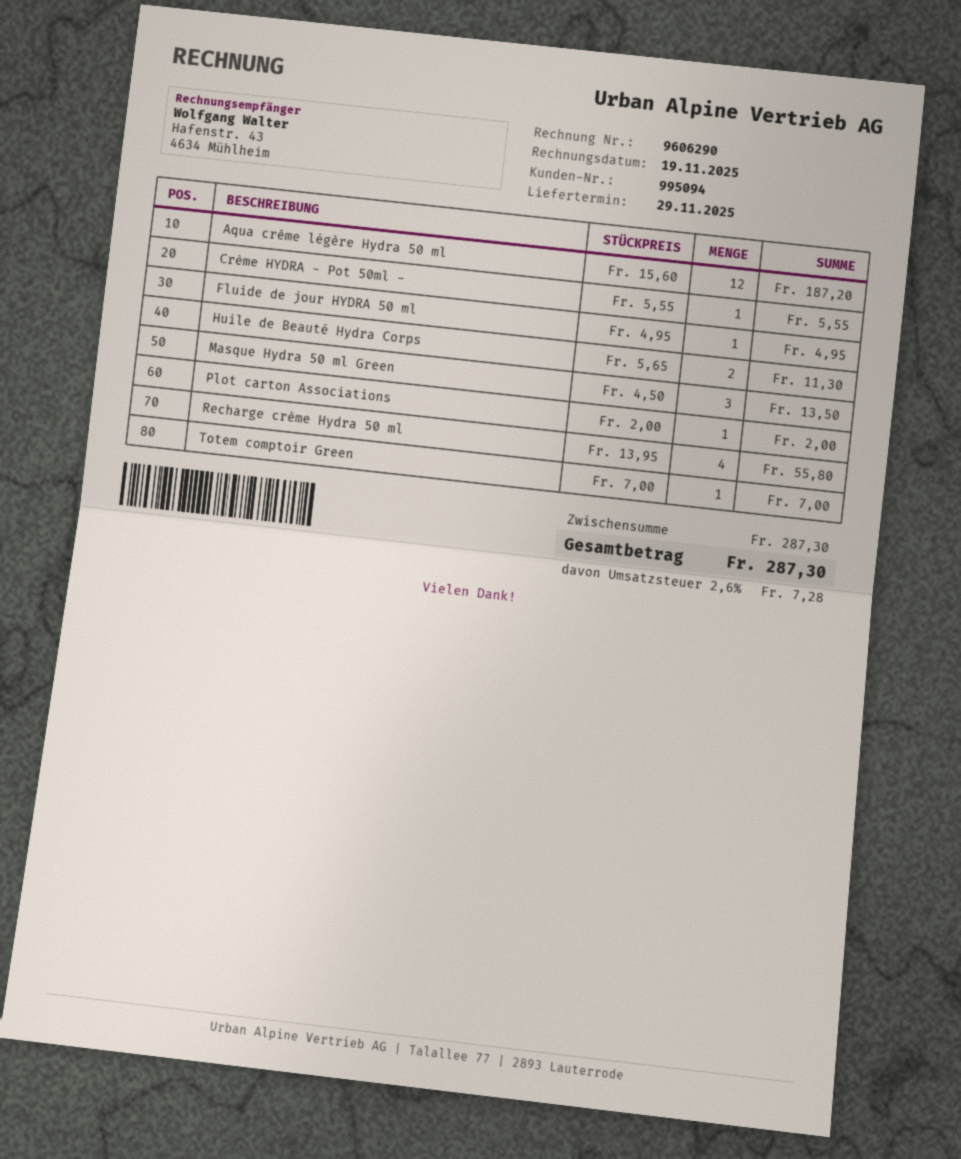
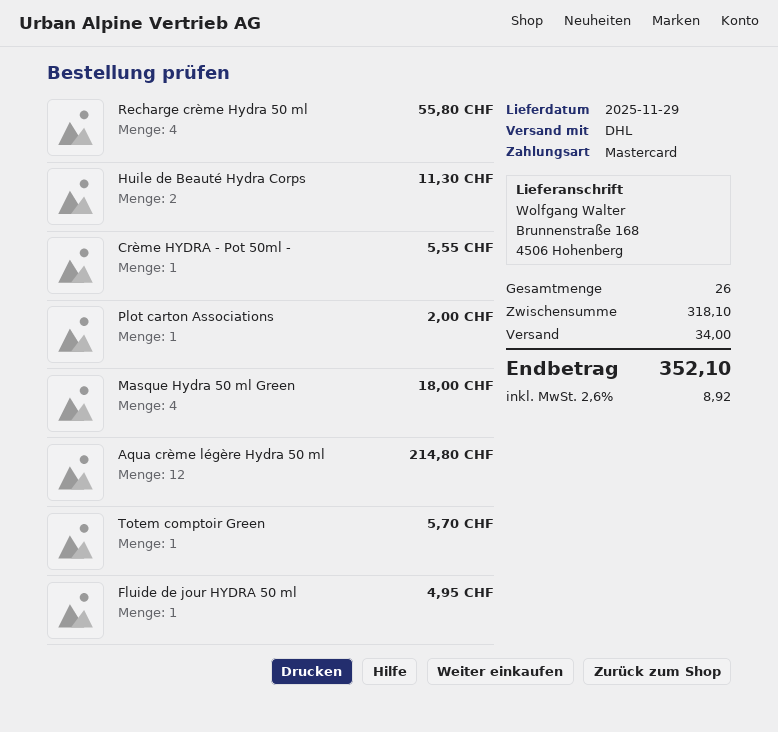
Aqua crème légère Hydra 50 ml: 12 for 187.20 -> 12 for 214.80
Masque Hydra 50 ml Green: 3 for 13.50 -> 4 for 18.00
Totem comptoir Green: 1 for 7.00 -> 1 for 5.70
subtotal: 287.30 -> 318.10
shipping: none -> 34.00
tax: 2.6% = 7.28 -> 2.6% = 8.92
total: 287.30 -> 352.10

